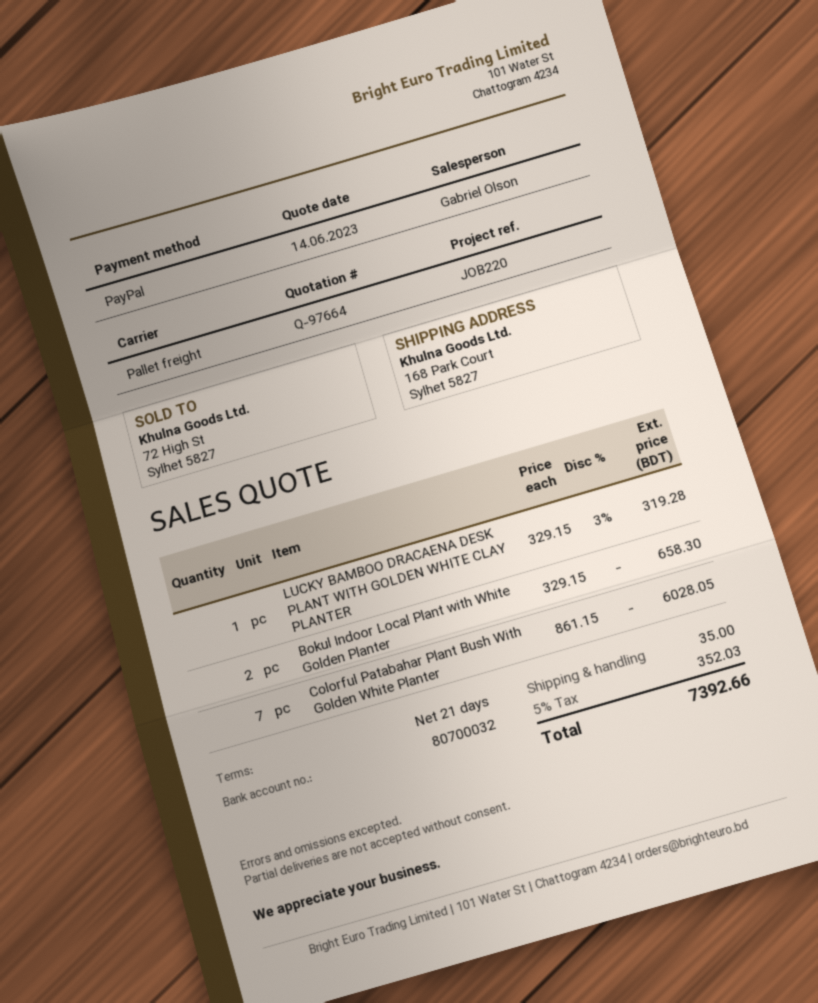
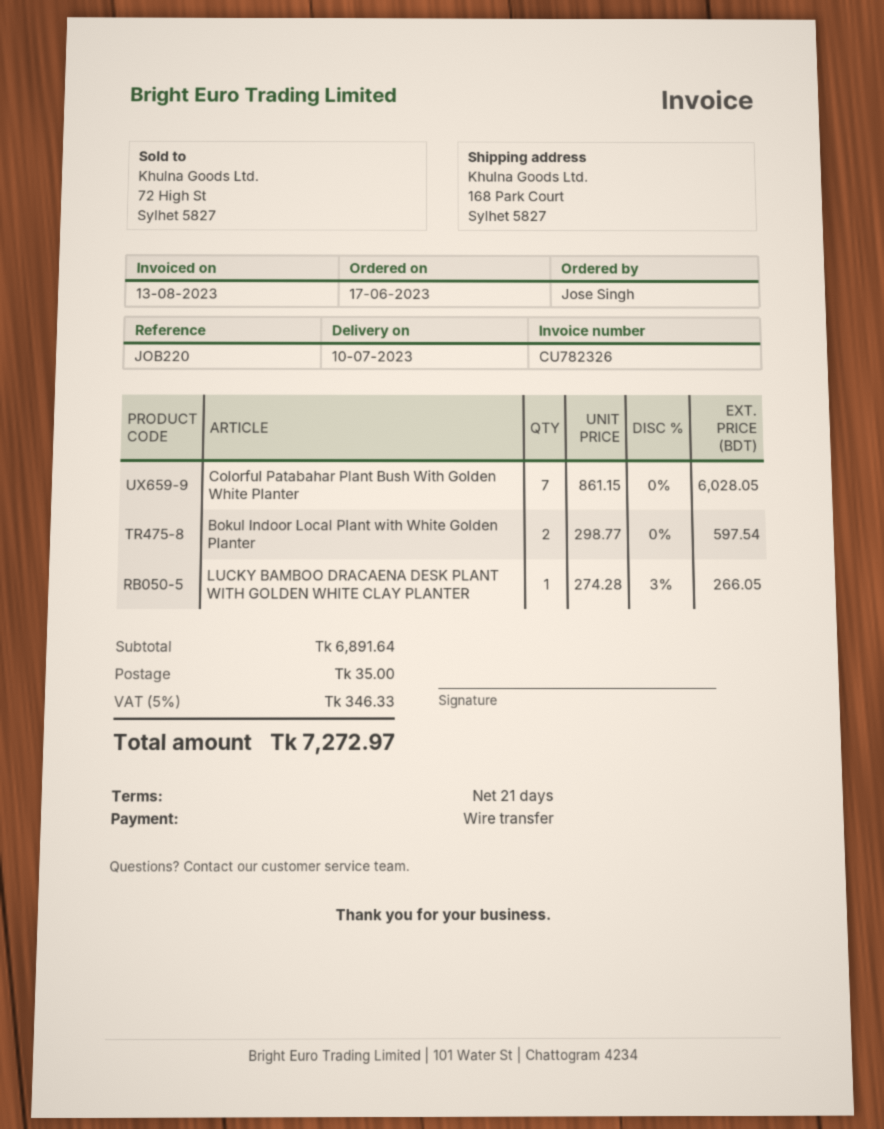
payment method: PayPal -> bank transfer
LUCKY BAMBOO DRACAENA DESK PLANT WITH GOLDEN WHITE CLAY PLANTER: 1 x 329.15 - 3% = 319.28 -> 1 x 274.28 - 3% = 266.05
Bokul Indoor Local Plant with White Golden Planter: 2 x 329.15 = 658.30 -> 2 x 298.77 = 597.54
tax: 5% = 352.03 -> 5% = 346.33
total: 7392.66 -> 7272.97

